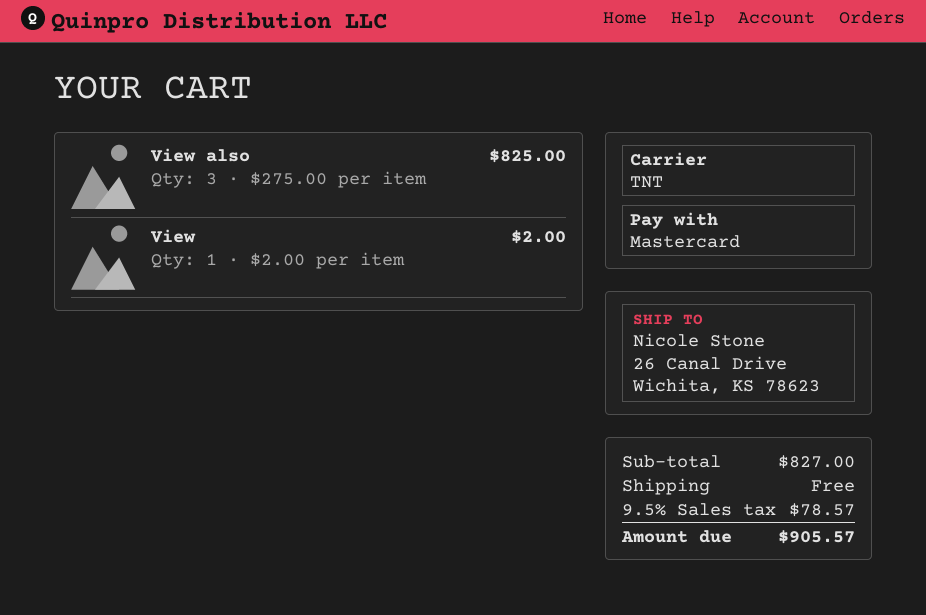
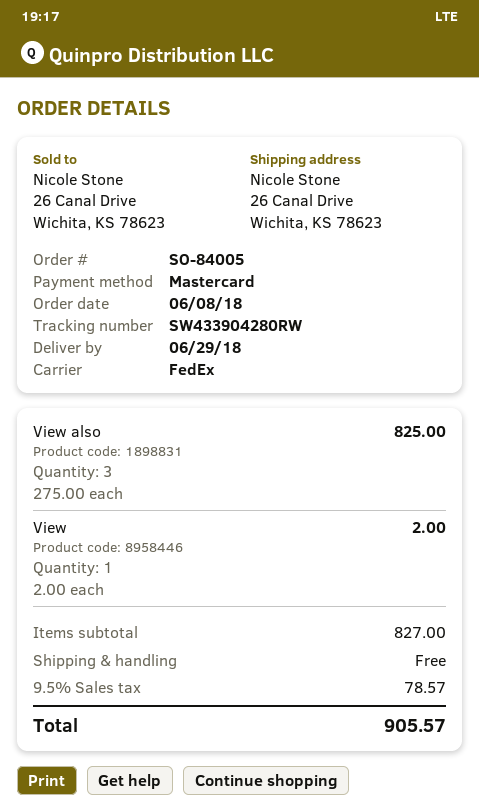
shipping method: TNT -> FedEx

